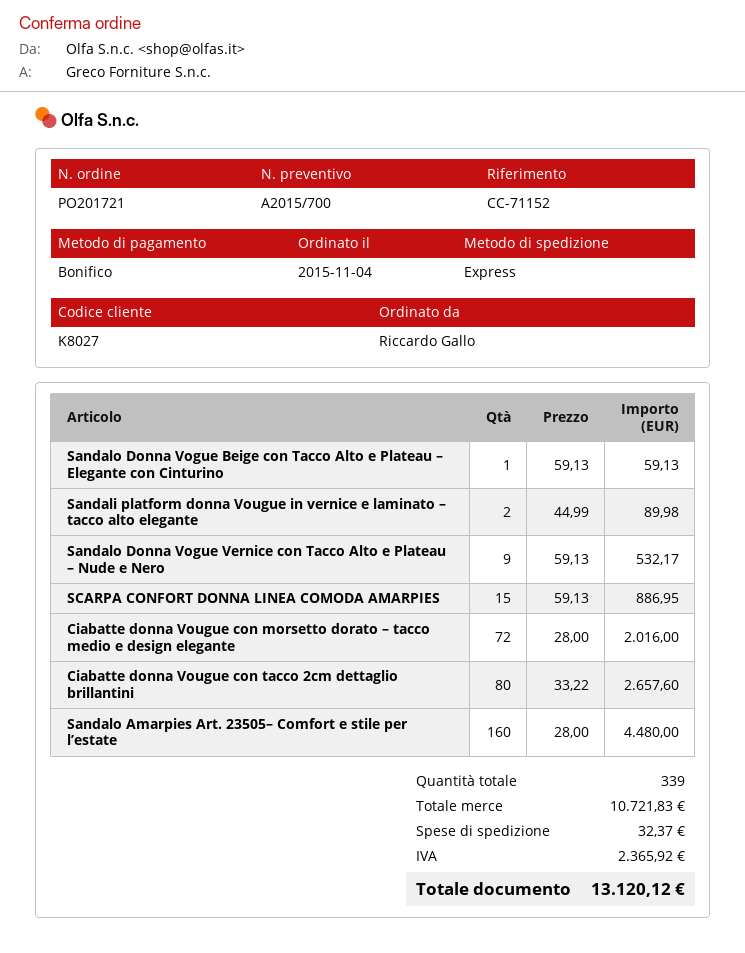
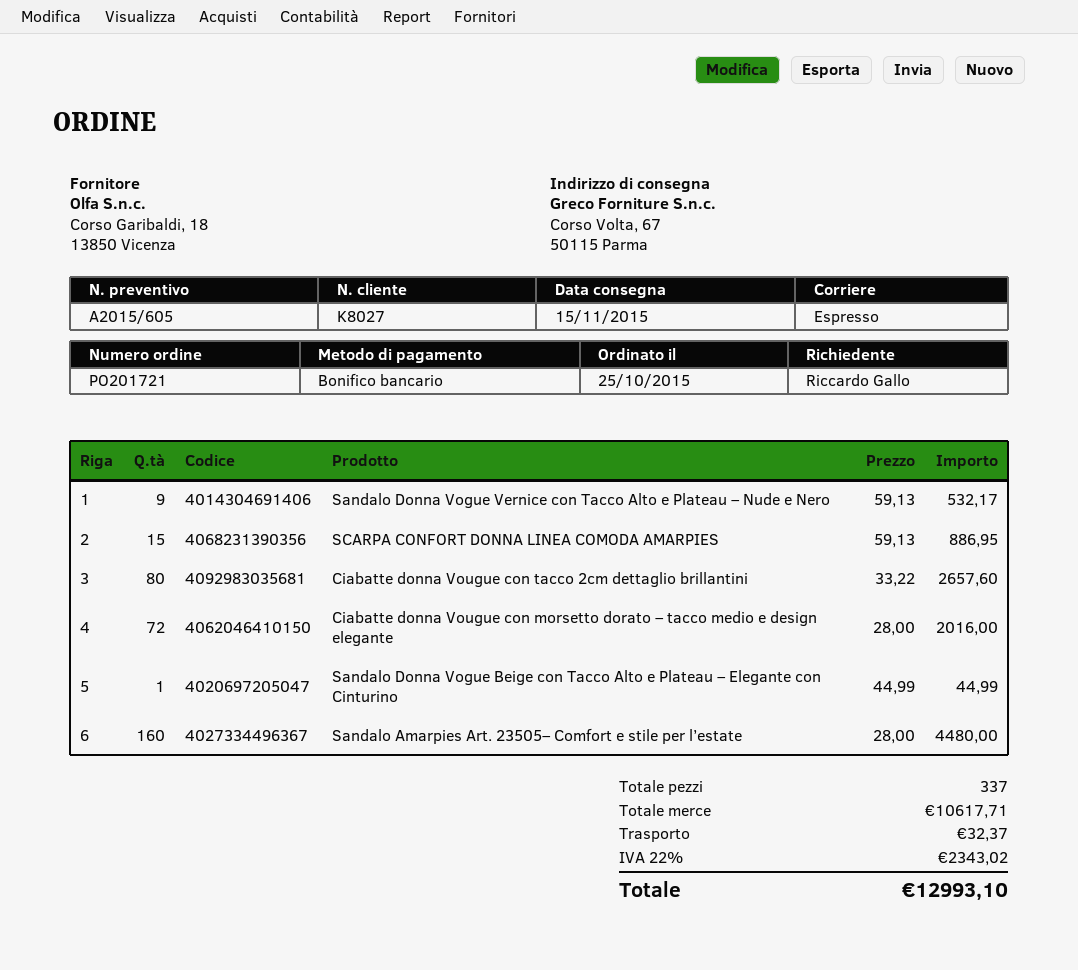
quote number: A2015/700 -> A2015/605
order date: 2015-11-04 -> 2015-10-25
Sandalo Donna Vogue Beige con Tacco Alto e Plateau – Elegante con Cinturino: 1 x 59.13 = 59.13 -> 1 x 44.99 = 44.99
Sandali platform donna Vougue in vernice e laminato – tacco alto elegante: 2 x 44.99 = 89.98 -> none
total quantity: 339 -> 337
subtotal: 10721.83 -> 10617.71
tax: 2365.92 -> 2343.02
total: 13120.12 -> 12993.10

